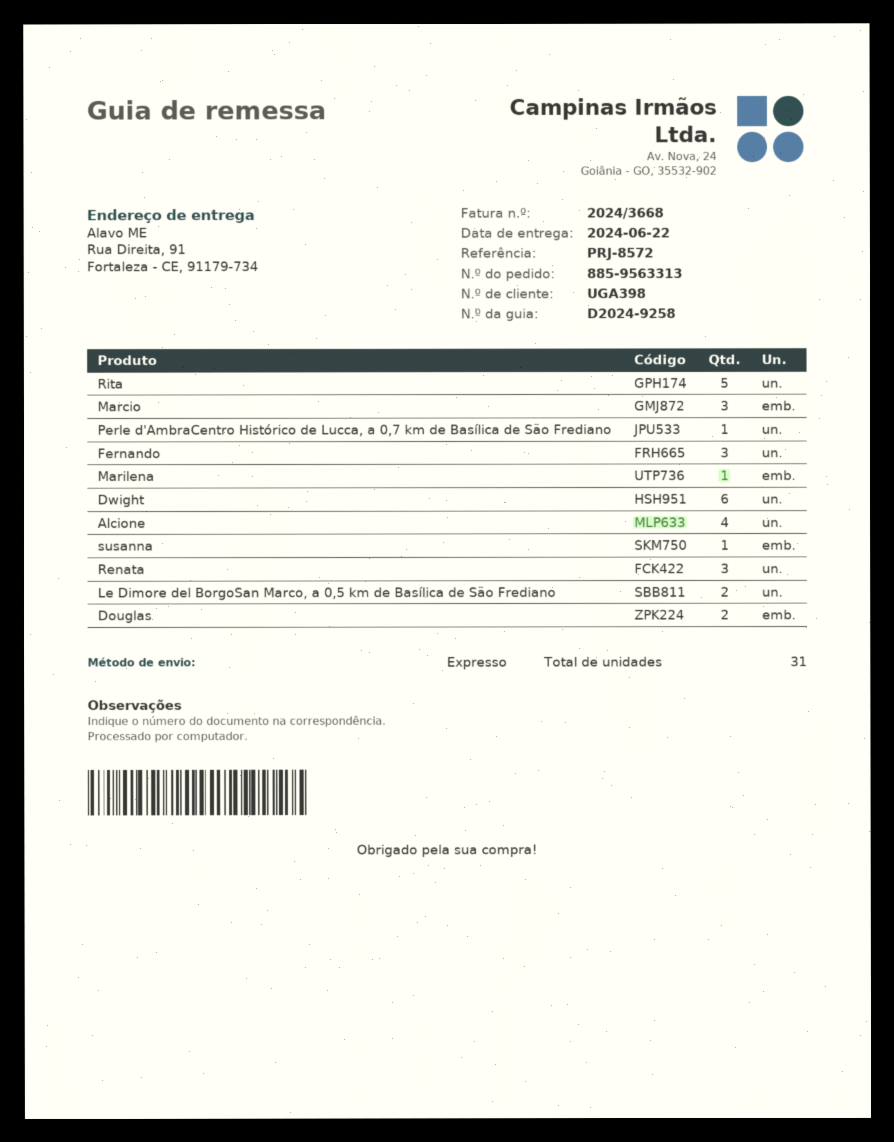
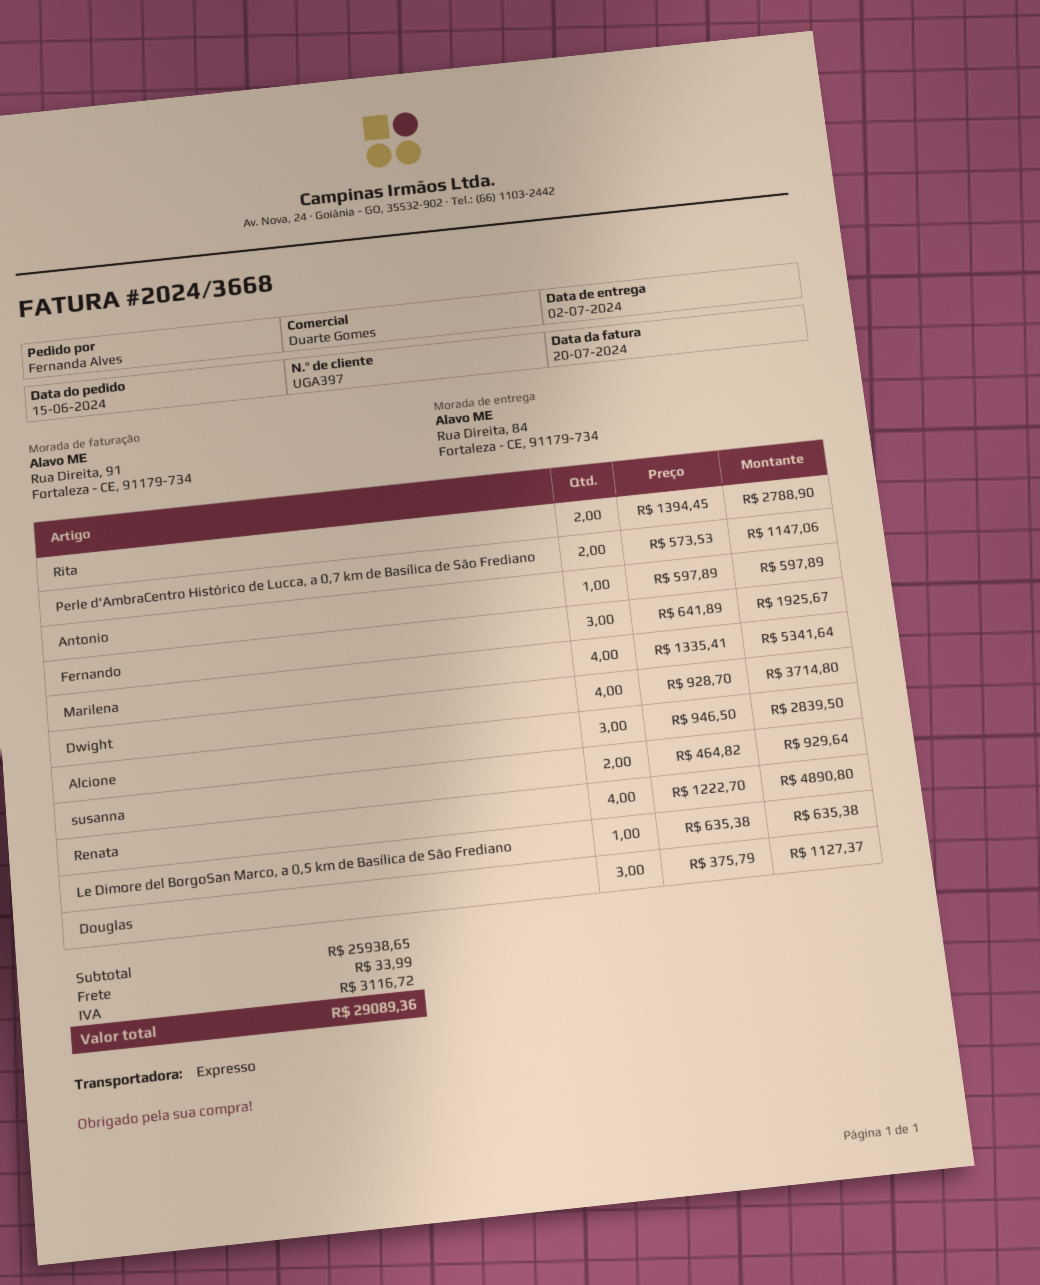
delivery date: 2024-06-22 -> 2024-07-02
customer number: UGA398 -> UGA397
ship to: Rua Direita, 91, Fortaleza - CE, 91179-734 -> Rua Direita, 84, Fortaleza - CE, 91179-734
Rita: 5 -> 2
Marcio: 3 -> none
Perle d'AmbraCentro Histórico de Lucca, a 0,7 km de Basílica de São Frediano: 1 -> 2
Marilena: 1 -> 4
Dwight: 6 -> 4
Alcione: 4 -> 3
susanna: 1 -> 2
Renata: 3 -> 4
Le Dimore del BorgoSan Marco, a 0,5 km de Basílica de São Frediano: 2 -> 1
Douglas: 2 -> 3
Antonio: none -> 1

